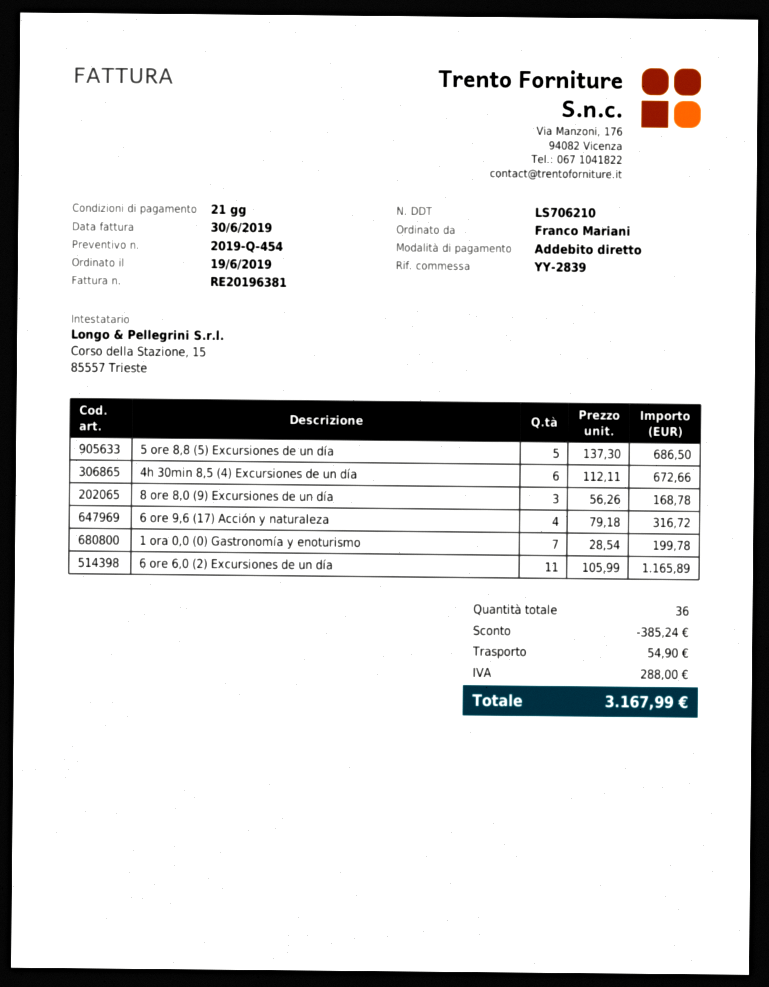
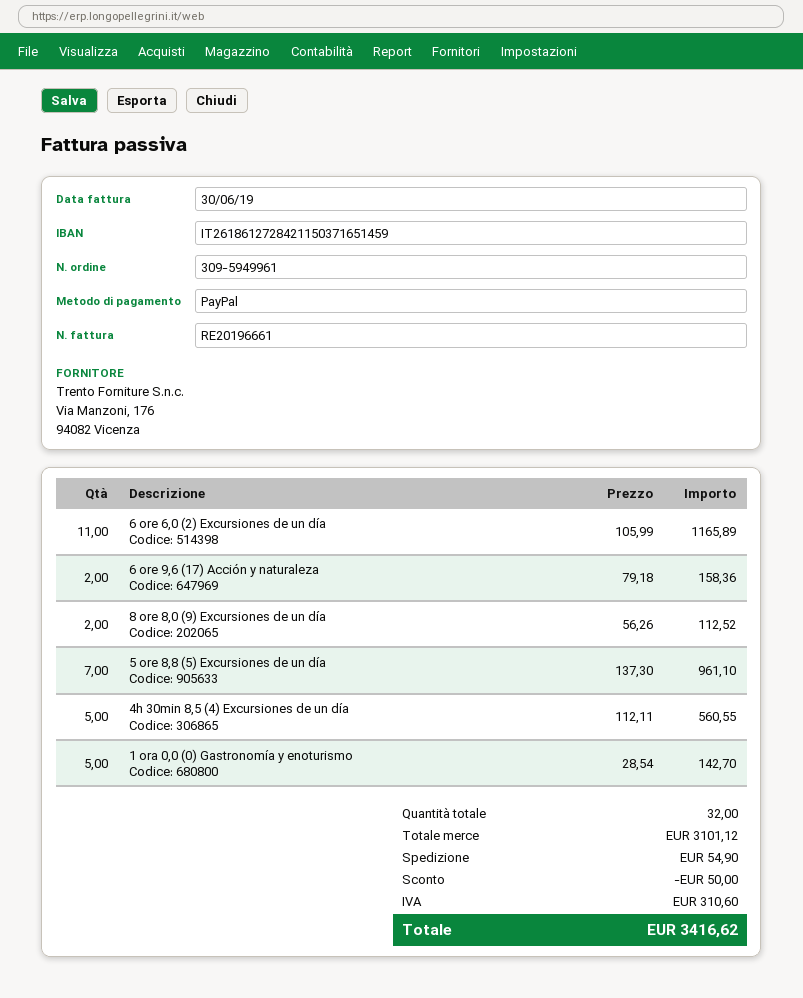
invoice number: RE20196381 -> RE20196661
payment method: direct debit -> PayPal
5 ore 8,8 (5) Excursiones de un día: 5 x 137.30 = 686.50 -> 7 x 137.30 = 961.10
4h 30min 8,5 (4) Excursiones de un día: 6 x 112.11 = 672.66 -> 5 x 112.11 = 560.55
8 ore 8,0 (9) Excursiones de un día: 3 x 56.26 = 168.78 -> 2 x 56.26 = 112.52
6 ore 9,6 (17) Acción y naturaleza: 4 x 79.18 = 316.72 -> 2 x 79.18 = 158.36
1 ora 0,0 (0) Gastronomía y enoturismo: 7 x 28.54 = 199.78 -> 5 x 28.54 = 142.70
total quantity: 36 -> 32
discount: 385.24 -> 50.00
tax: 288.00 -> 310.60
total: 3167.99 -> 3416.62

